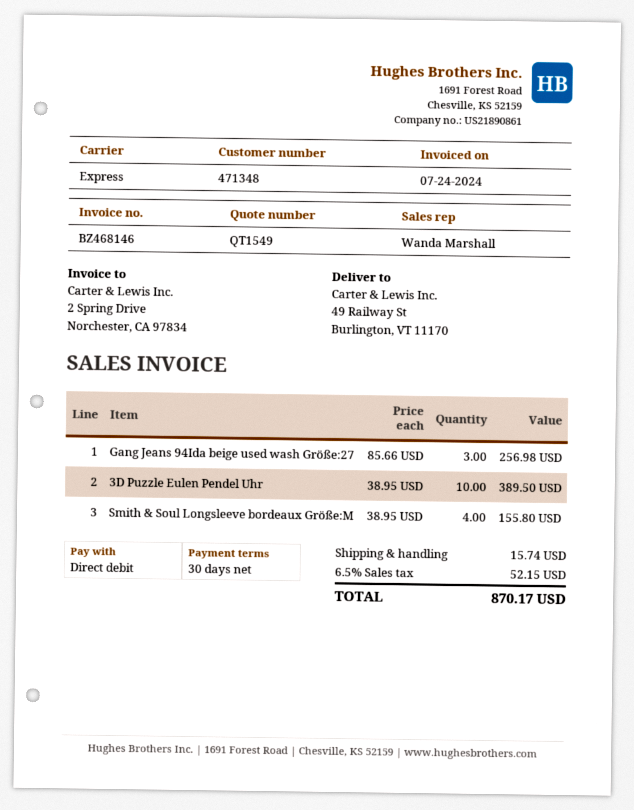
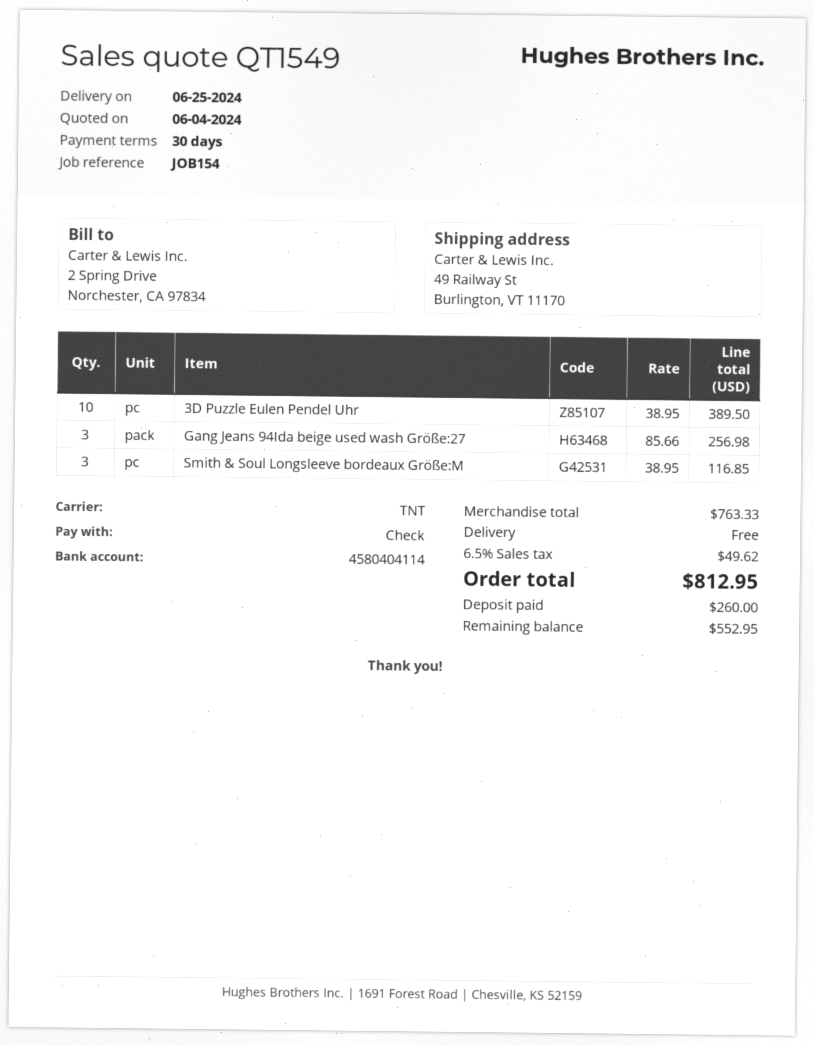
payment method: direct debit -> cheque
shipping method: express -> TNT
Smith & Soul Longsleeve bordeaux Größe:M: 4 x 38.95 = 155.80 -> 3 x 38.95 = 116.85
shipping: 15.74 -> 0.00
tax: 6.5% = 52.15 -> 6.5% = 49.62
total: 870.17 -> 812.95

